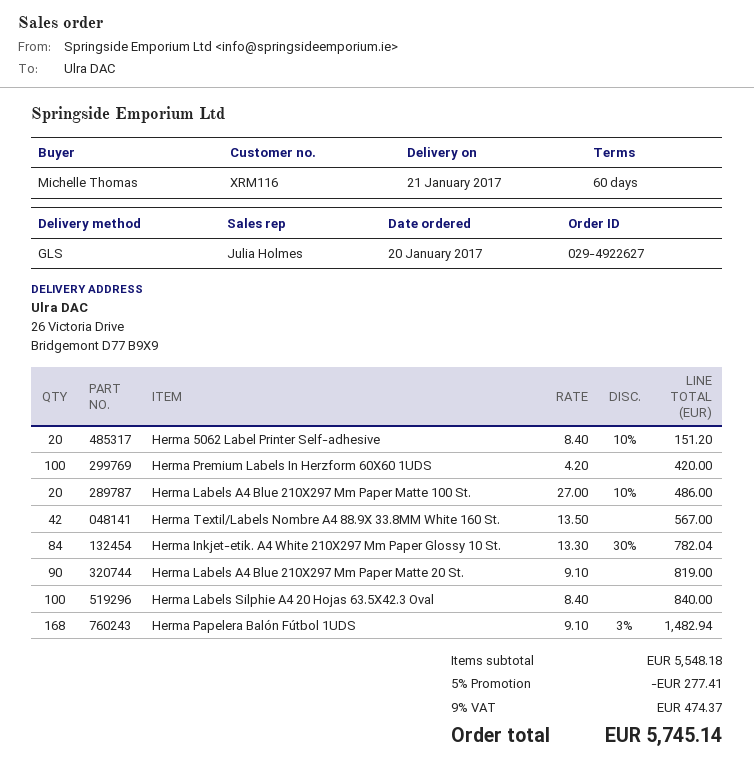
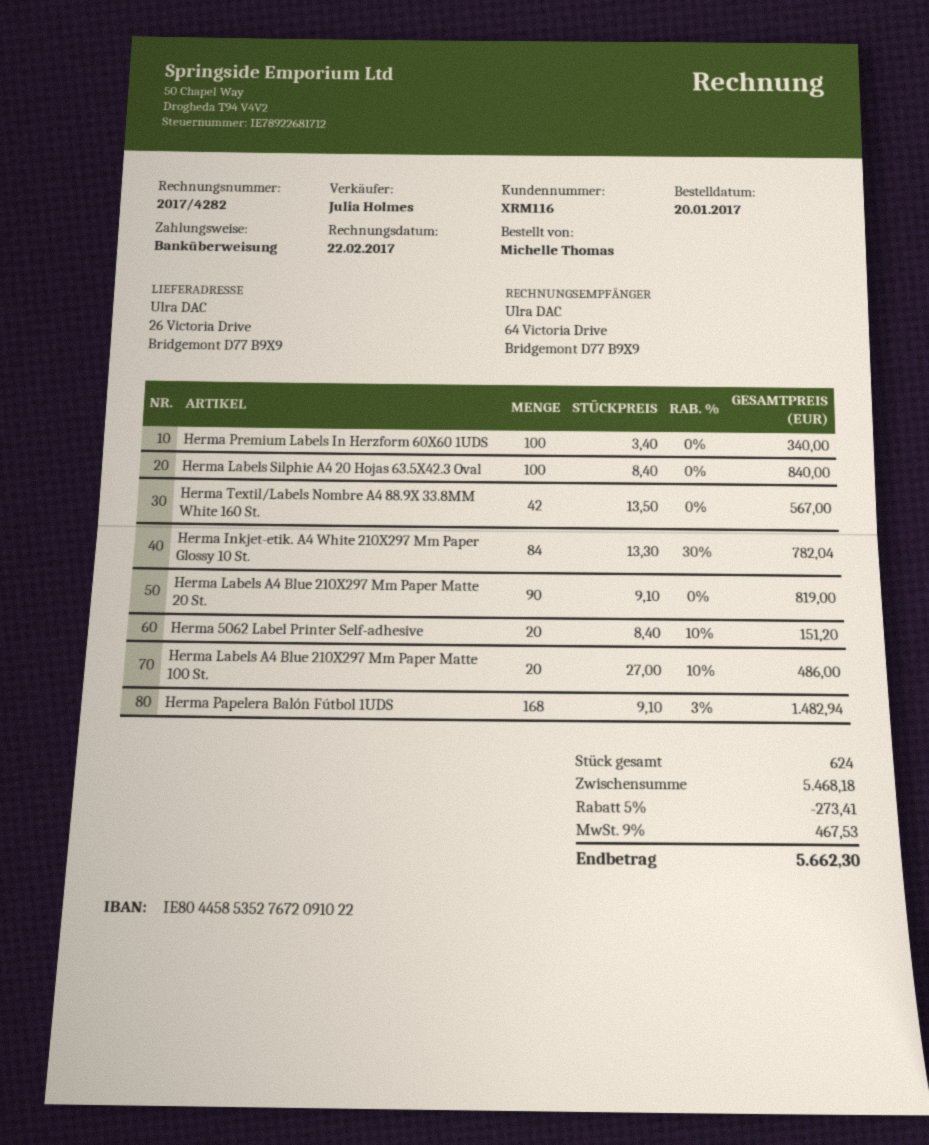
Herma Premium Labels In Herzform 60X60 1UDS: 100 x 4.20 = 420.00 -> 100 x 3.40 = 340.00
subtotal: 5548.18 -> 5468.18
discount: 5% = 277.41 -> 5% = 273.41
tax: 9% = 474.37 -> 9% = 467.53
total: 5745.14 -> 5662.30

